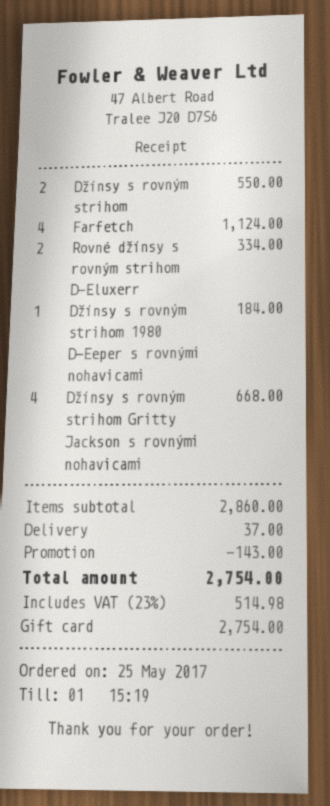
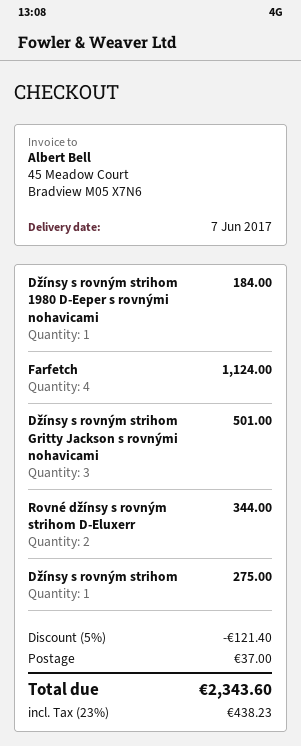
Džínsy s rovným strihom: 2 for 550.00 -> 1 for 275.00
Rovné džínsy s rovným strihom D-Eluxerr: 2 for 334.00 -> 2 for 344.00
Džínsy s rovným strihom Gritty Jackson s rovnými nohavicami: 4 for 668.00 -> 3 for 501.00
discount: 143.00 -> 121.40
tax: 23% = 514.98 -> 23% = 438.23
total: 2754.00 -> 2343.60

